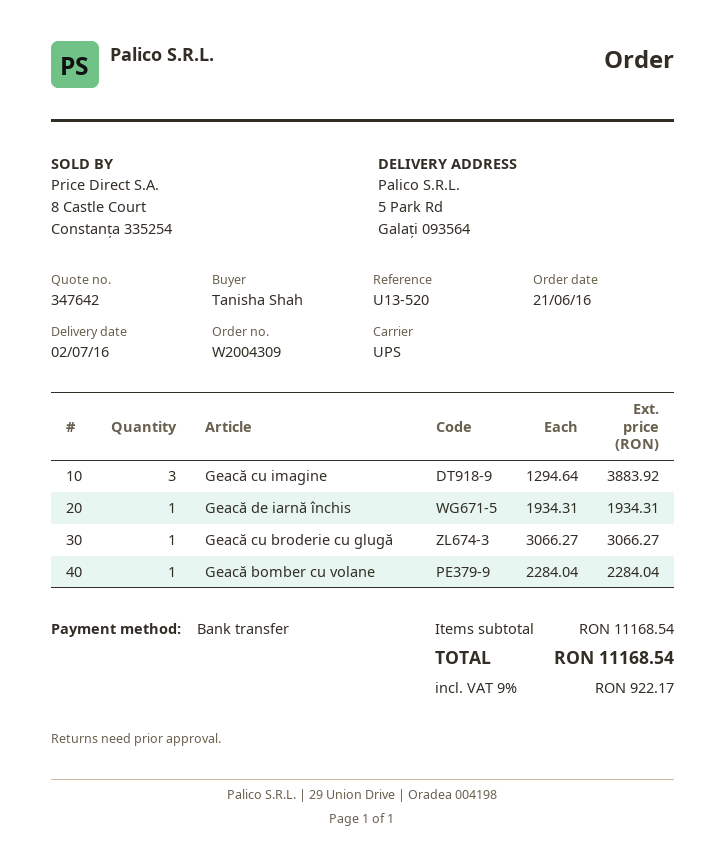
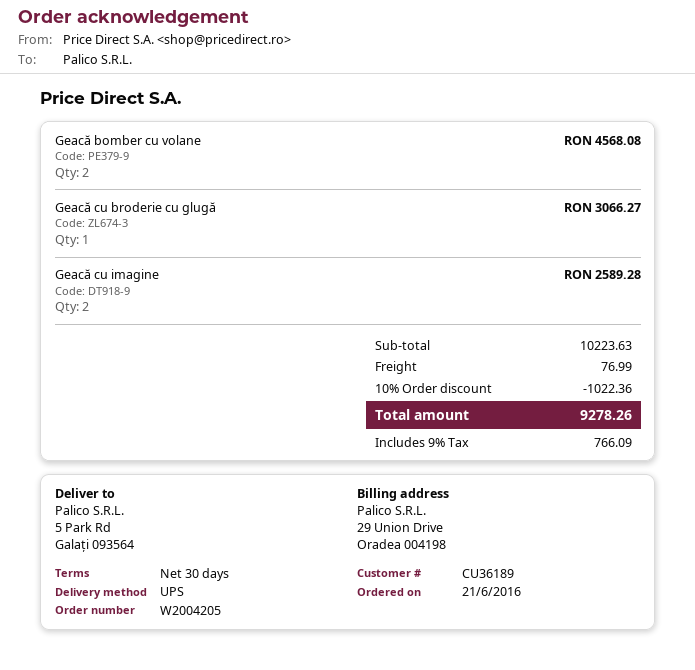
order number: W2004309 -> W2004205
Geacă cu imagine: 3 for 3883.92 -> 2 for 2589.28
Geacă de iarnă închis: 1 for 1934.31 -> none
Geacă bomber cu volane: 1 for 2284.04 -> 2 for 4568.08
subtotal: 11168.54 -> 10223.63
discount: none -> 10% = 1022.36
shipping: none -> 76.99
tax: 9% = 922.17 -> 9% = 766.09
total: 11168.54 -> 9278.26

